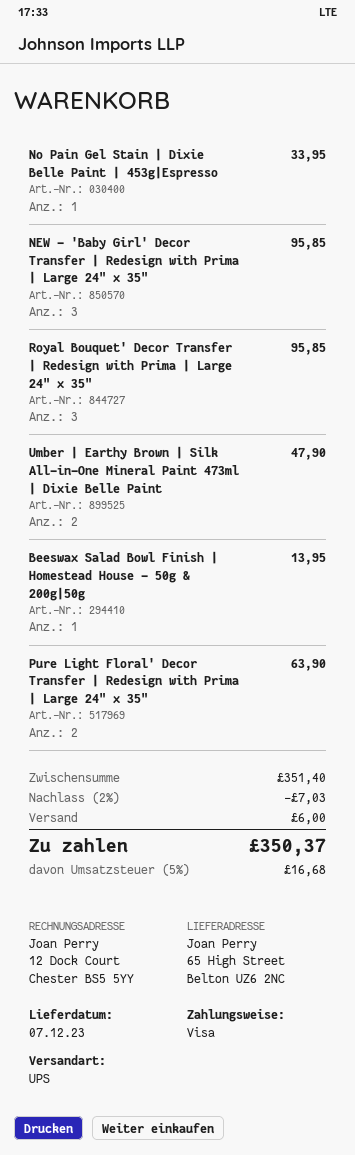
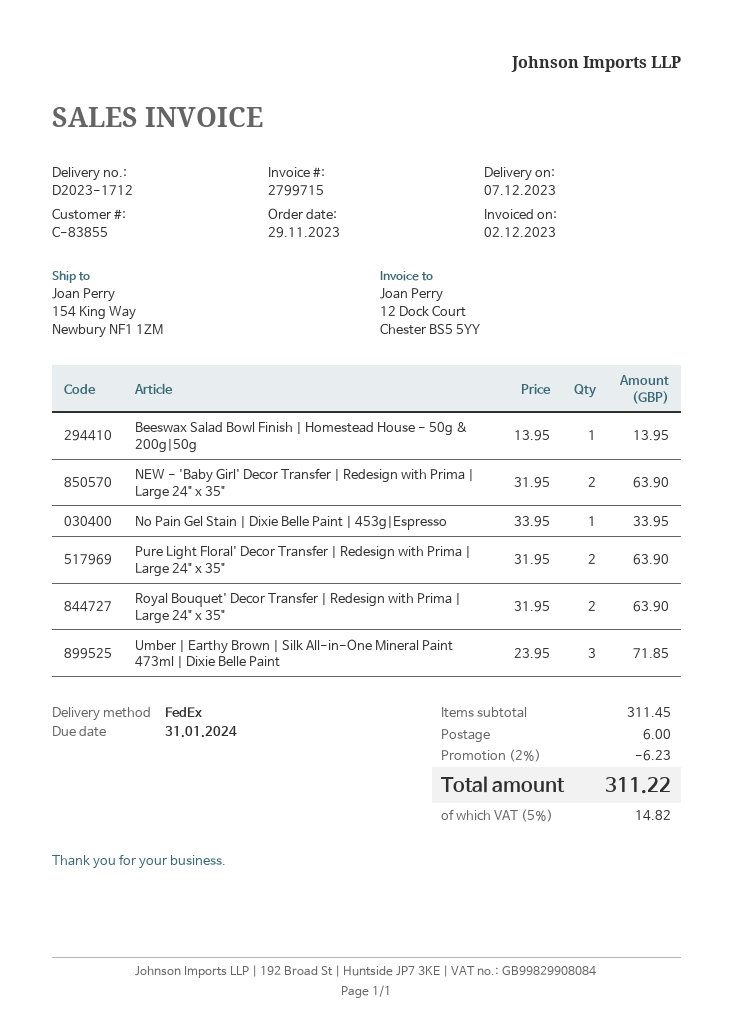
shipping method: UPS -> FedEx
ship to: 65 High Street, Belton UZ6 2NC -> 154 King Way, Newbury NF1 1ZM
NEW - 'Baby Girl' Decor Transfer | Redesign with Prima | Large 24" x 35": 3 for 95.85 -> 2 for 63.90
Royal Bouquet' Decor Transfer | Redesign with Prima | Large 24" x 35": 3 for 95.85 -> 2 for 63.90
Umber | Earthy Brown | Silk All-in-One Mineral Paint 473ml | Dixie Belle Paint: 2 for 47.90 -> 3 for 71.85
subtotal: 351.40 -> 311.45
discount: 2% = 7.03 -> 2% = 6.23
tax: 5% = 16.68 -> 5% = 14.82
total: 350.37 -> 311.22

